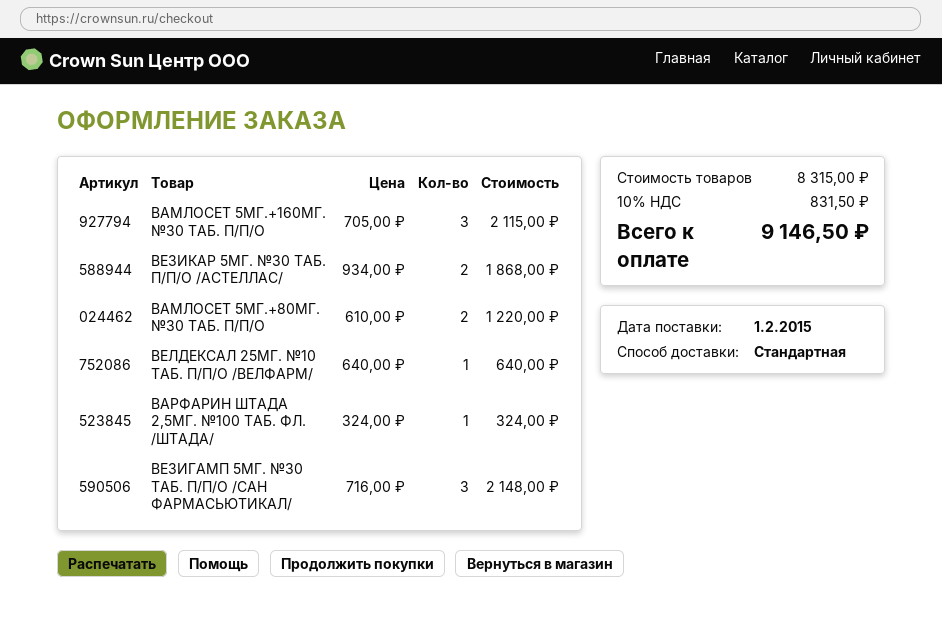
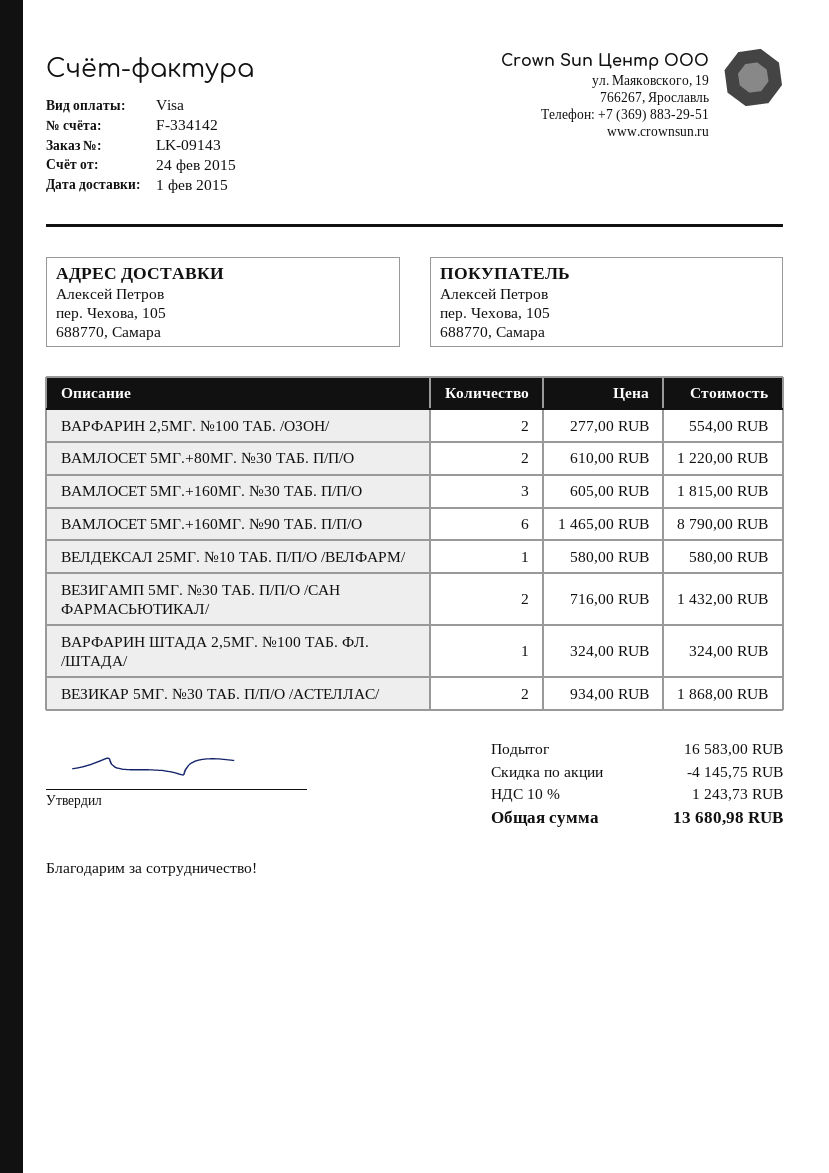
ВАМЛОСЕТ 5МГ.+160МГ. №30 ТАБ. П/П/О: 3 x 705.00 = 2115.00 -> 3 x 605.00 = 1815.00
ВЕЛДЕКСАЛ 25МГ. №10 ТАБ. П/П/О /ВЕЛФАРМ/: 1 x 640.00 = 640.00 -> 1 x 580.00 = 580.00
ВЕЗИГАМП 5МГ. №30 ТАБ. П/П/О /САН ФАРМАСЬЮТИКАЛ/: 3 x 716.00 = 2148.00 -> 2 x 716.00 = 1432.00
ВАРФАРИН 2,5МГ. №100 ТАБ. /ОЗОН/: none -> 2 x 277.00 = 554.00
ВАМЛОСЕТ 5МГ.+160МГ. №90 ТАБ. П/П/О: none -> 6 x 1465.00 = 8790.00
subtotal: 8315.00 -> 16583.00
discount: none -> 4145.75
tax: 10% = 831.50 -> 10% = 1243.73
total: 9146.50 -> 13680.98

